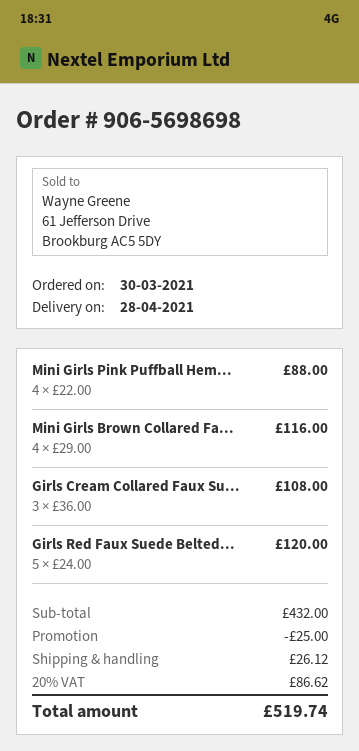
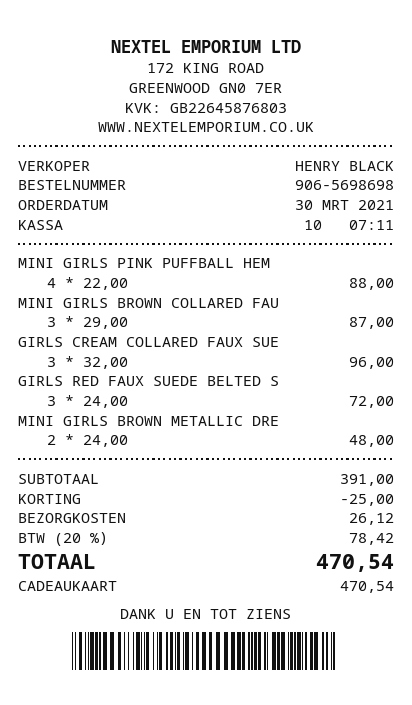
Mini Girls Brown Collared Fa...: 4 x 29.00 = 116.00 -> 3 x 29.00 = 87.00
Girls Cream Collared Faux Su...: 3 x 36.00 = 108.00 -> 3 x 32.00 = 96.00
Girls Red Faux Suede Belted...: 5 x 24.00 = 120.00 -> 3 x 24.00 = 72.00
MINI GIRLS BROWN METALLIC DRE: none -> 2 x 24.00 = 48.00
subtotal: 432.00 -> 391.00
tax: 20% = 86.62 -> 20% = 78.42
total: 519.74 -> 470.54

